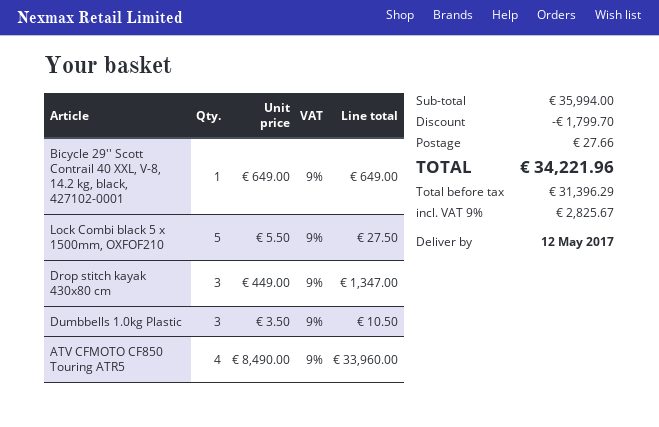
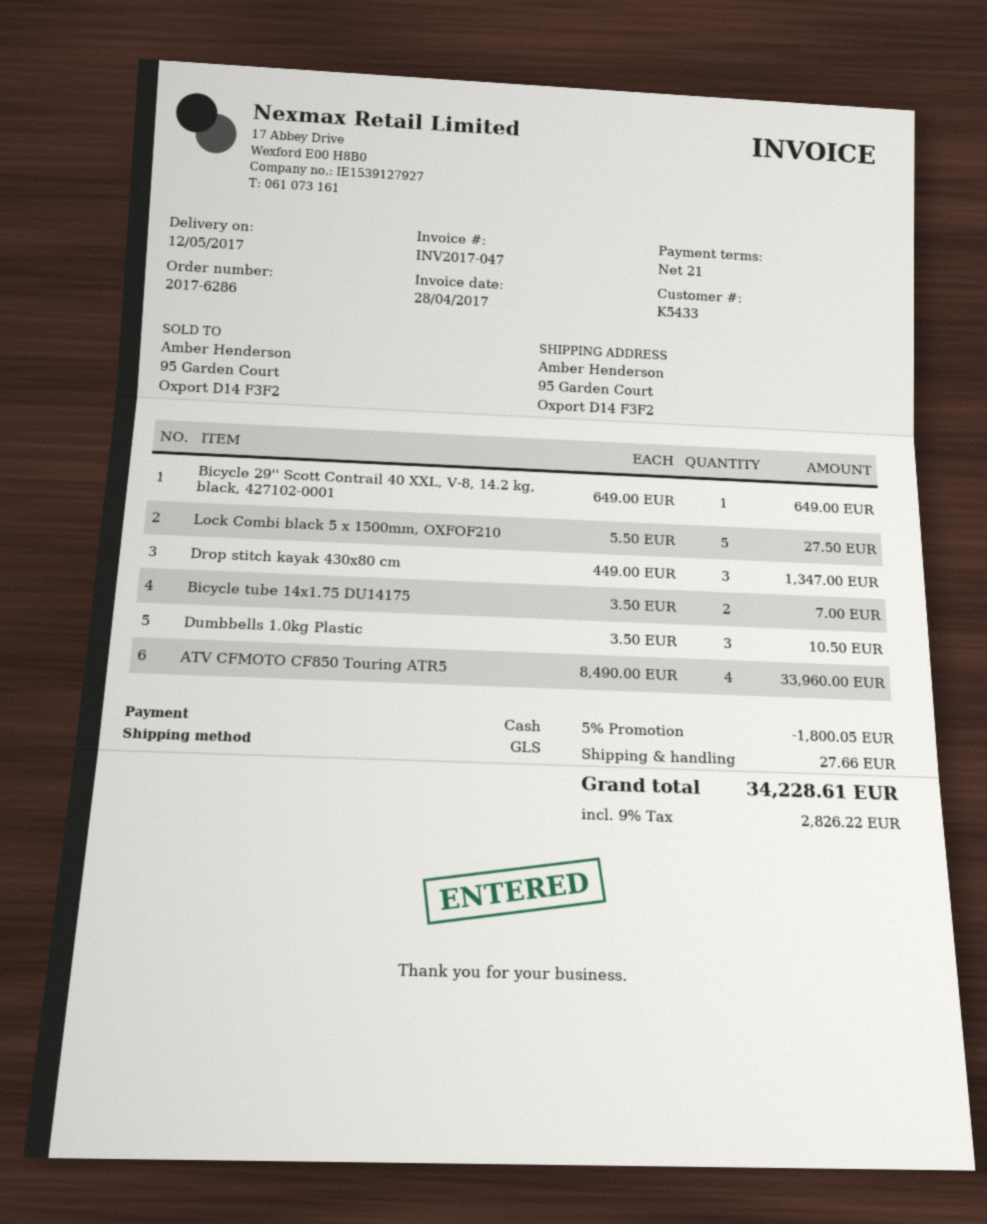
Bicycle tube 14x1.75 DU14175: none -> 2 x 3.50 = 7.00
discount: 1799.70 -> 1800.05
tax: 9% = 2825.67 -> 9% = 2826.22
total: 34221.96 -> 34228.61

